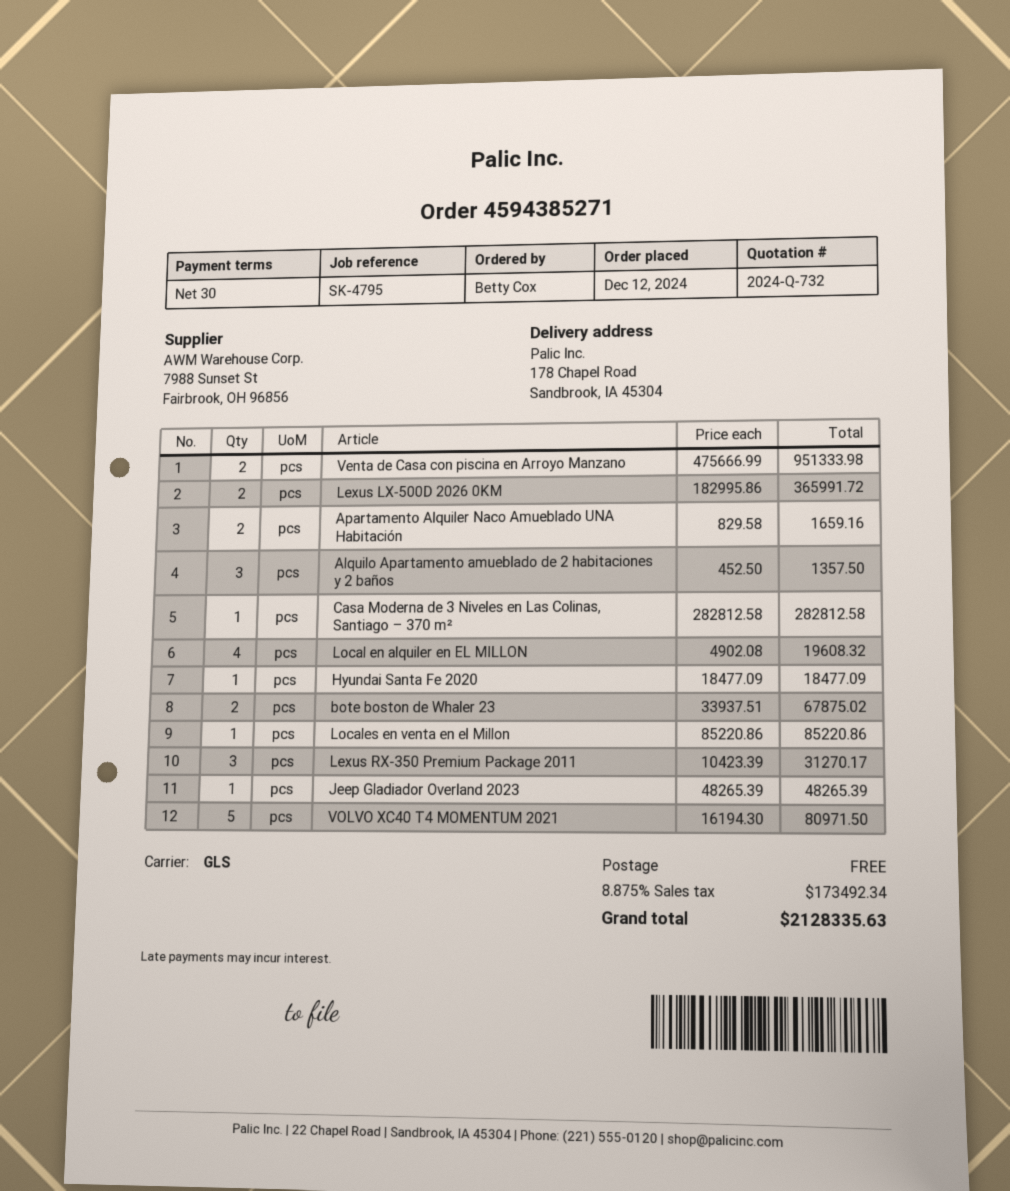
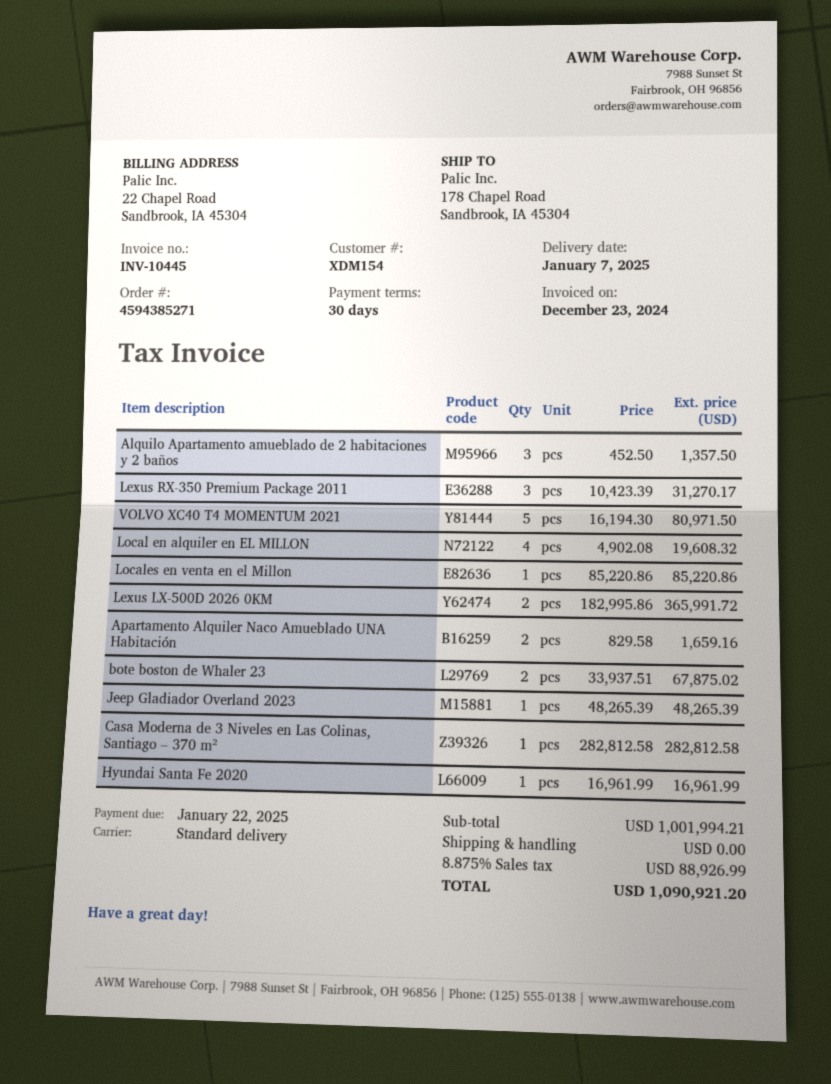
shipping method: GLS -> standard
Venta de Casa con piscina en Arroyo Manzano: 2 x 475666.99 = 951333.98 -> none
Hyundai Santa Fe 2020: 1 x 18477.09 = 18477.09 -> 1 x 16961.99 = 16961.99
tax: 8.875% = 173492.34 -> 8.875% = 88926.99
total: 2128335.63 -> 1090921.20

